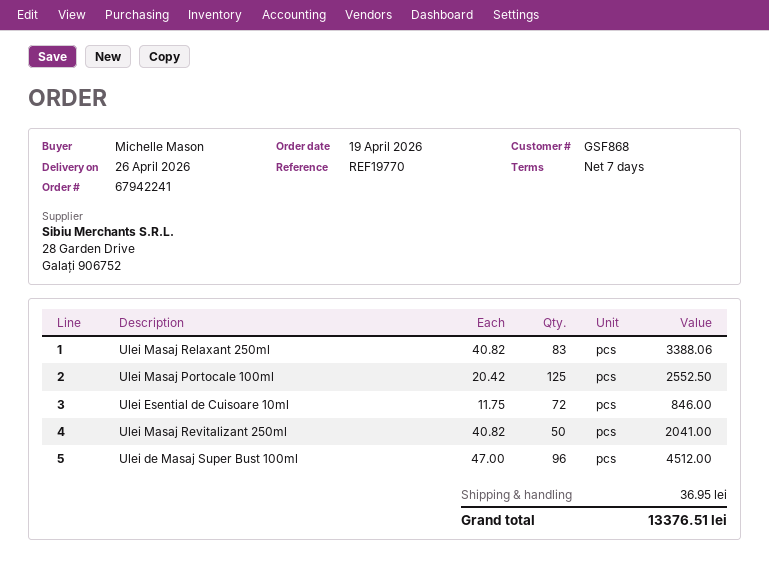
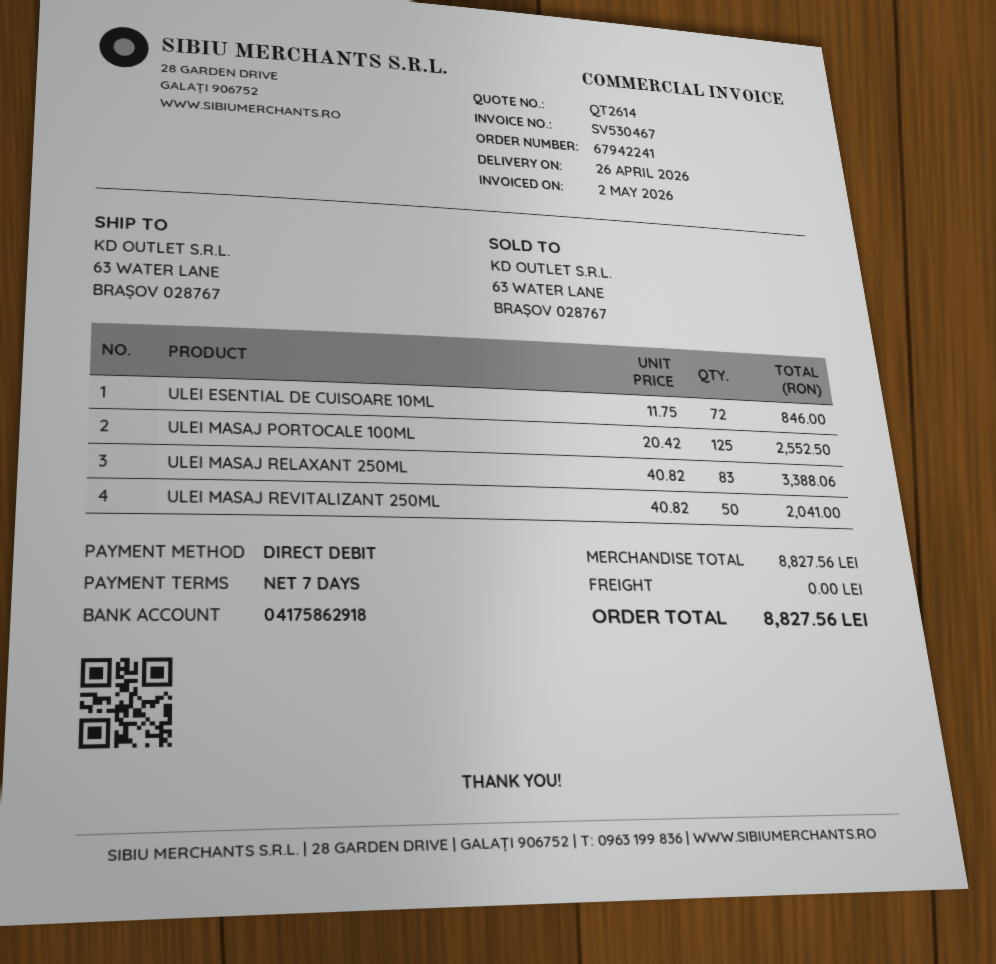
Ulei de Masaj Super Bust 100ml: 96 x 47.00 = 4512.00 -> none
shipping: 36.95 -> 0.00
total: 13376.51 -> 8827.56

